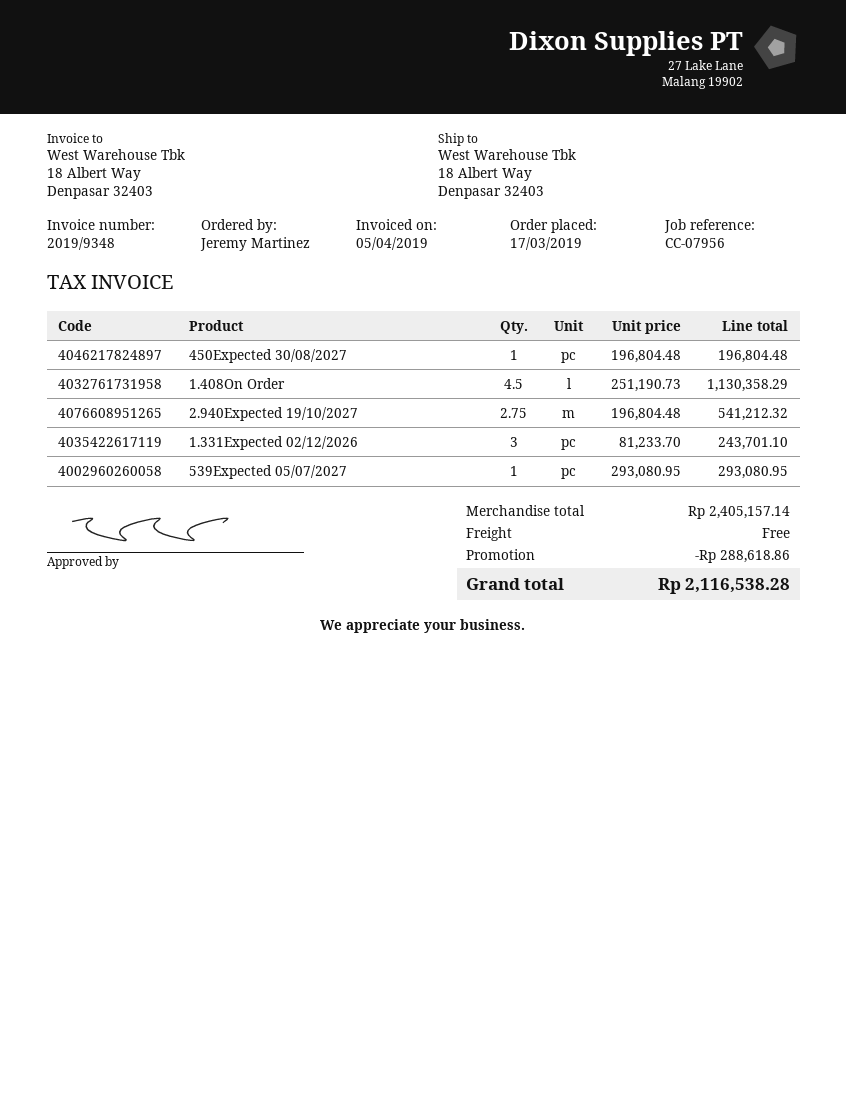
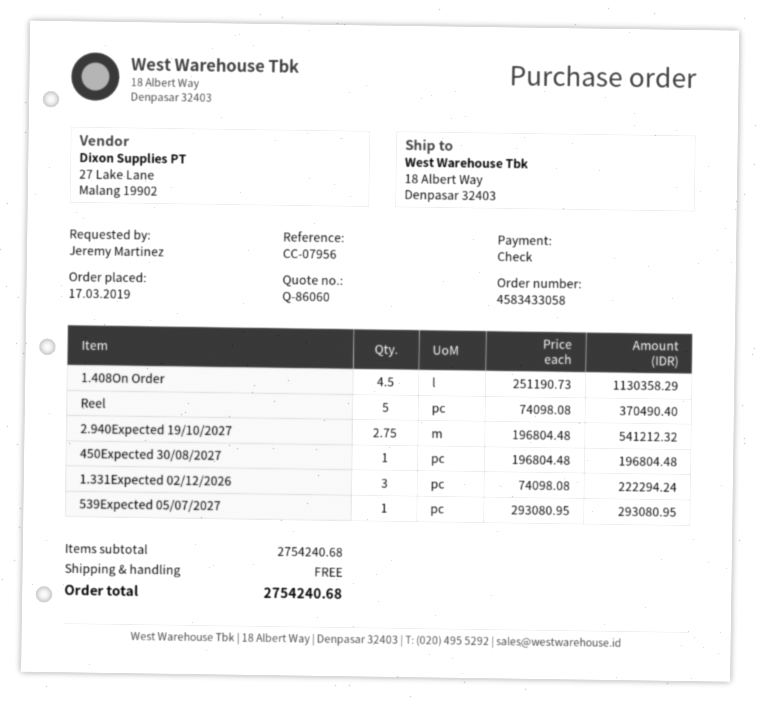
1.331Expected 02/12/2026: 3 x 81233.70 = 243701.10 -> 3 x 74098.08 = 222294.24
Reel: none -> 5 x 74098.08 = 370490.40
subtotal: 2405157.14 -> 2754240.68
discount: 288618.86 -> none
total: 2116538.28 -> 2754240.68

